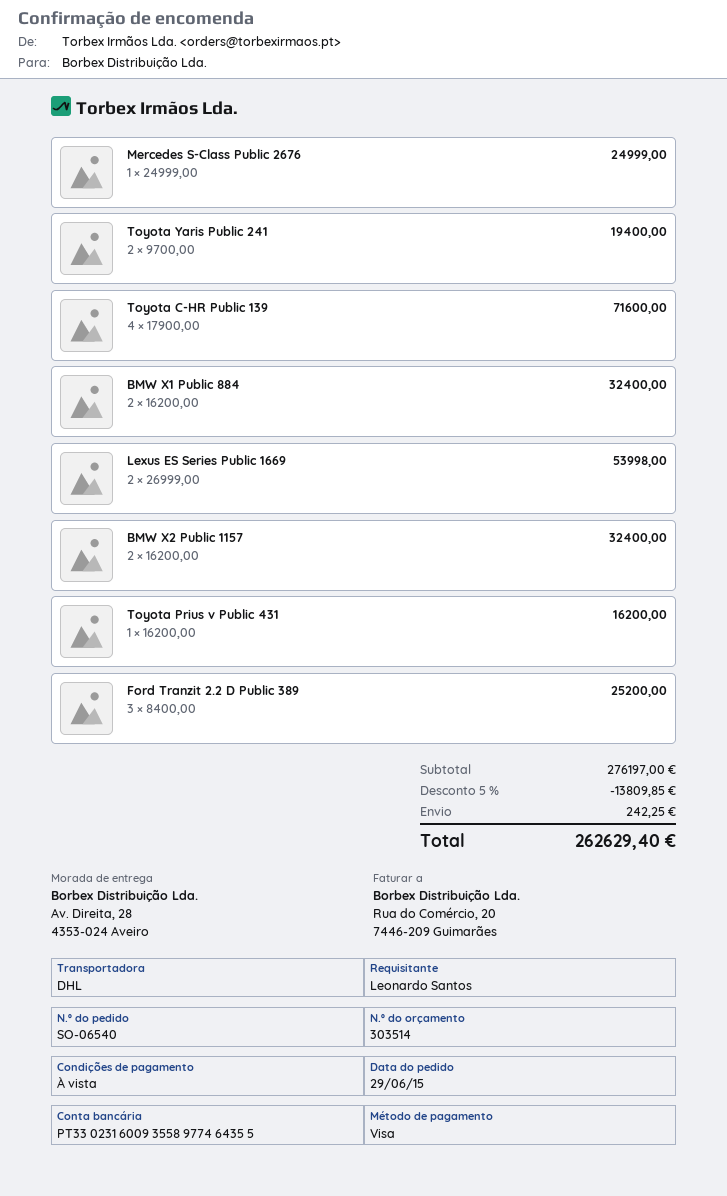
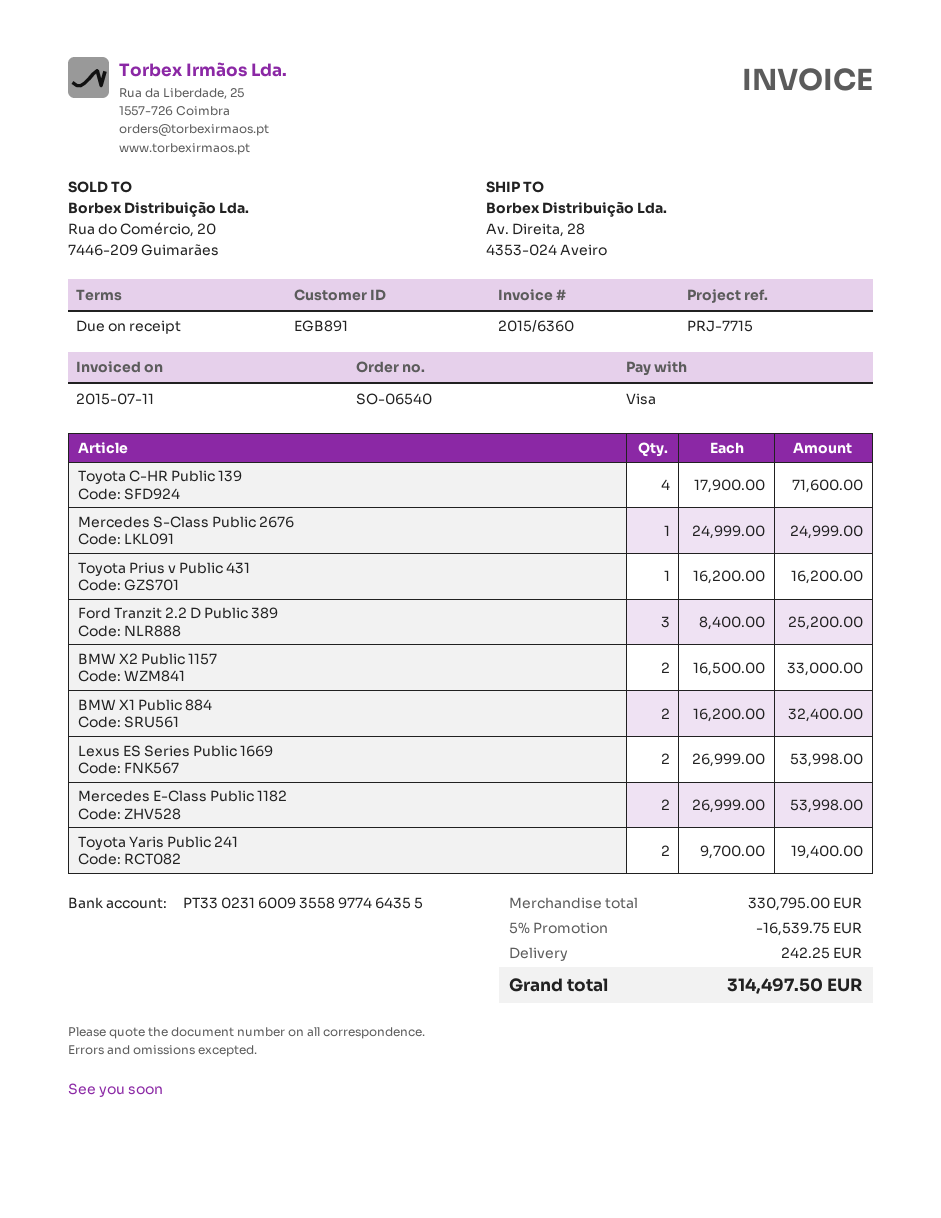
BMW X2 Public 1157: 2 x 16200.00 = 32400.00 -> 2 x 16500.00 = 33000.00
Mercedes E-Class Public 1182: none -> 2 x 26999.00 = 53998.00
subtotal: 276197.00 -> 330795.00
discount: 5% = 13809.85 -> 5% = 16539.75
total: 262629.40 -> 314497.50

